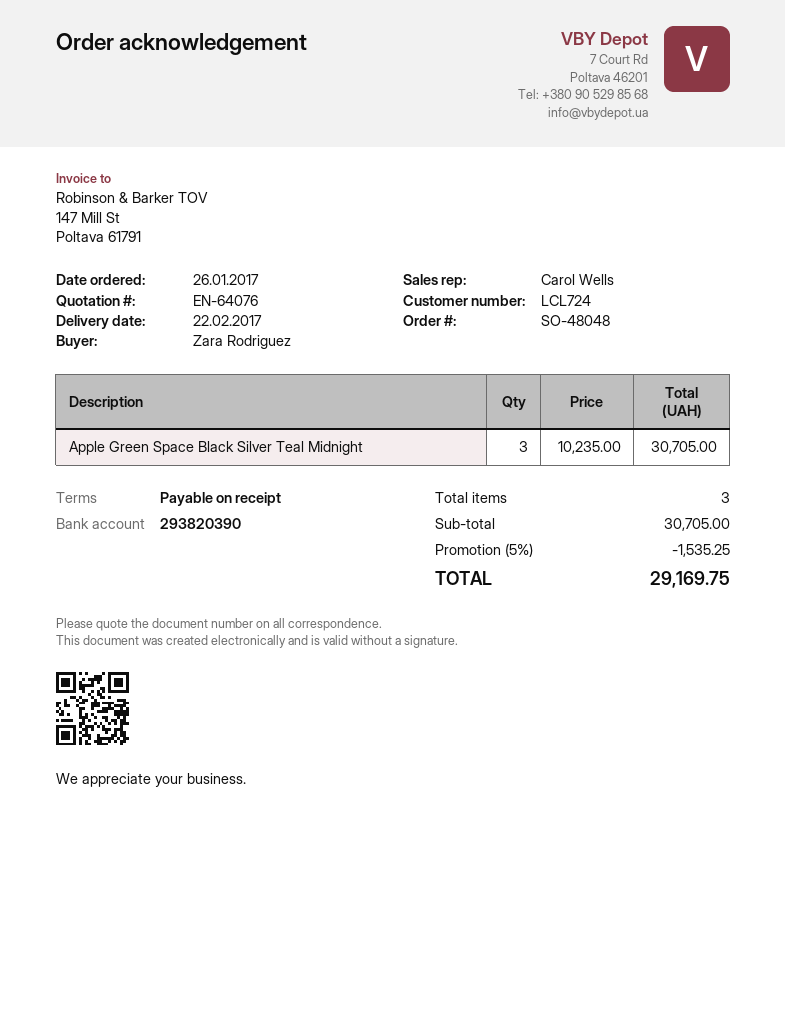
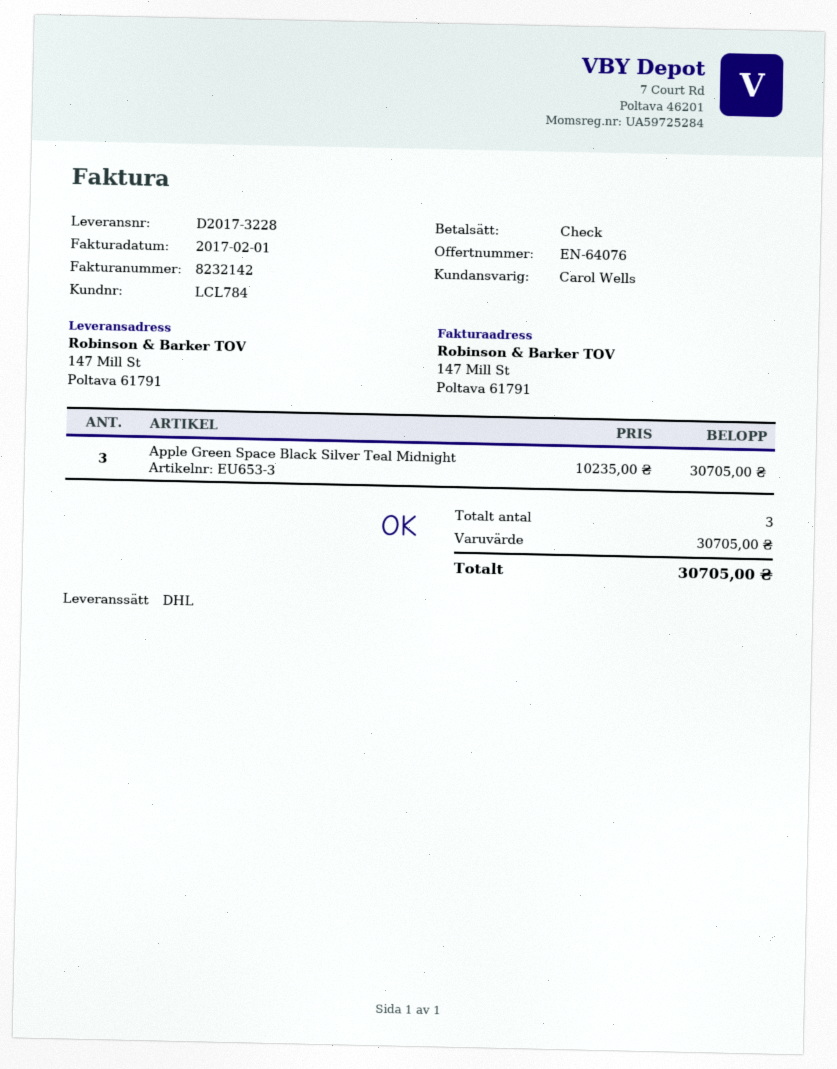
customer number: LCL724 -> LCL784
discount: 5% = 1535.25 -> none
total: 29169.75 -> 30705.00

